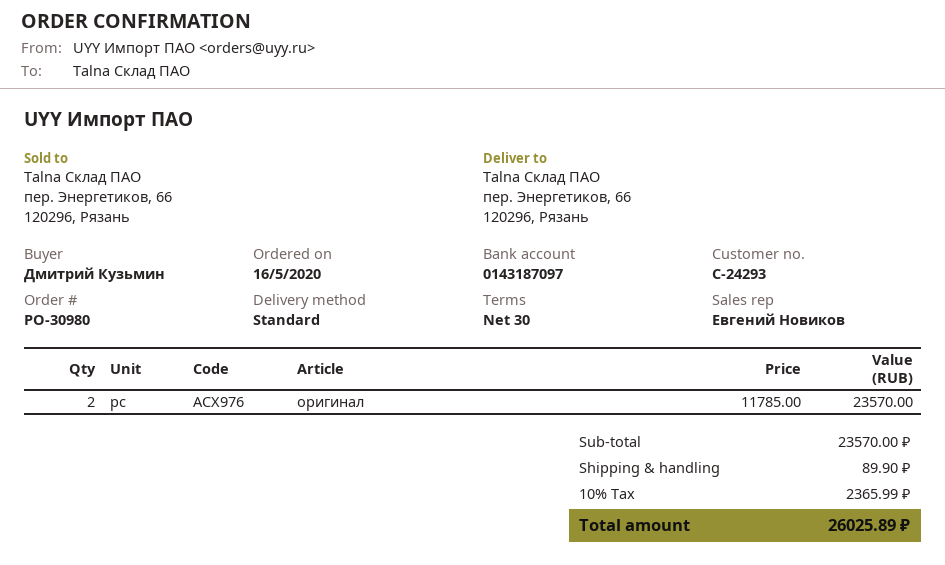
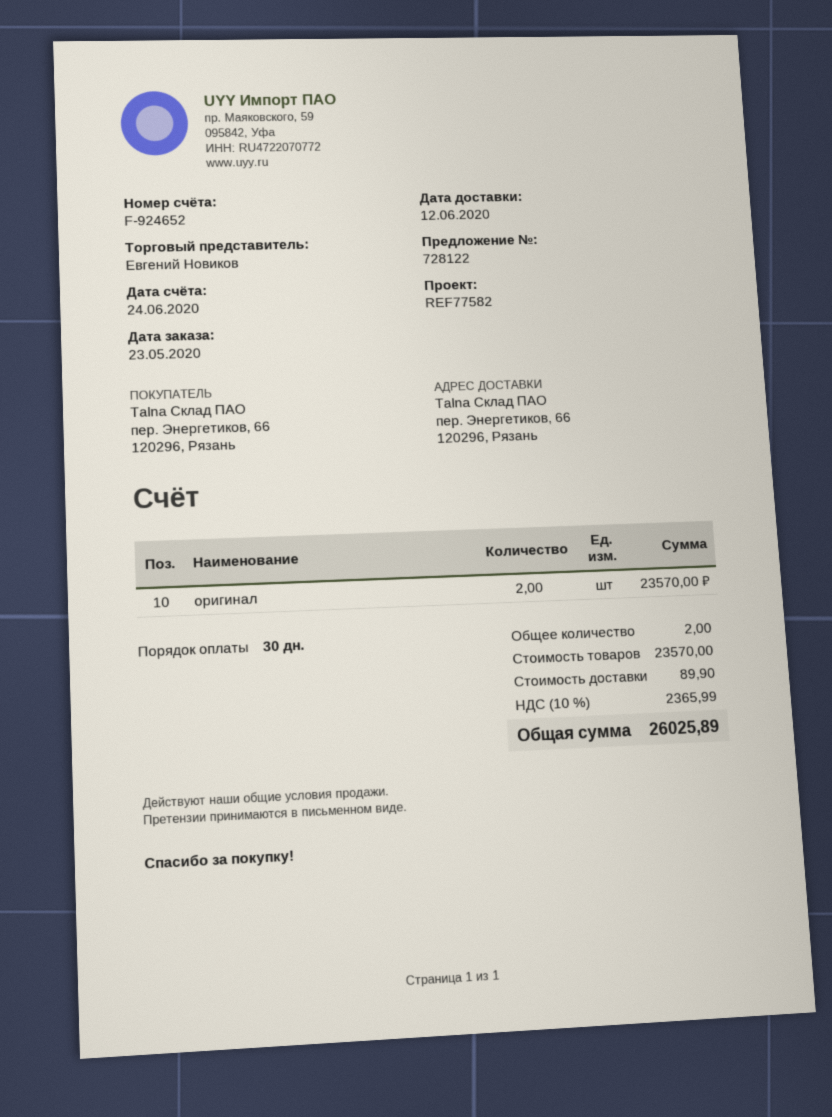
order date: 2020-05-16 -> 2020-05-23

